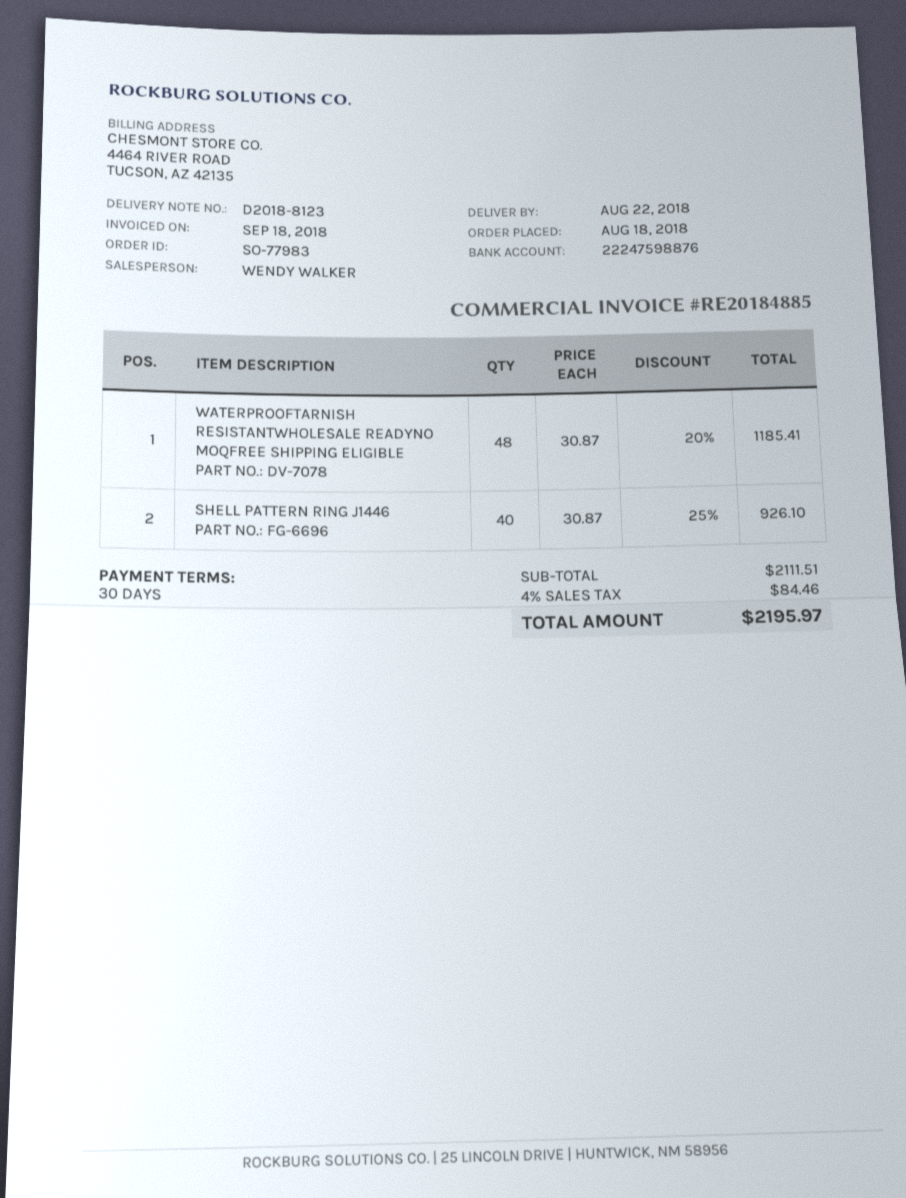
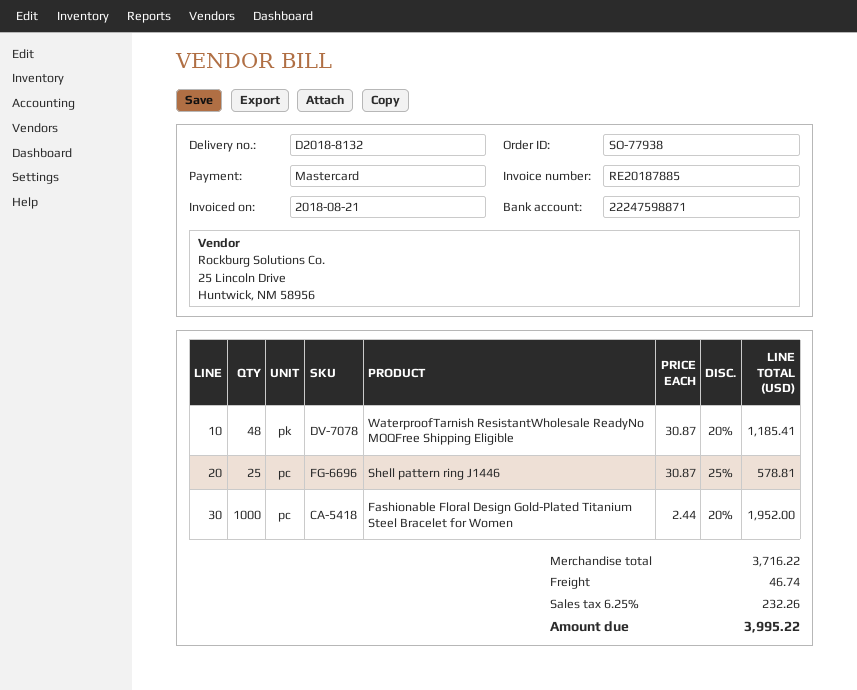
order number: SO-77983 -> SO-77938
delivery note number: D2018-8123 -> D2018-8132
invoice number: RE20184885 -> RE20187885
invoice date: 2018-09-18 -> 2018-08-21
bank account: 22247598876 -> 22247598871
SHELL PATTERN RING J1446: 40 x 30.87 - 25% = 926.10 -> 25 x 30.87 - 25% = 578.81
Fashionable Floral Design Gold-Plated Titanium Steel Bracelet for Women: none -> 1000 x 2.44 - 20% = 1952.00
subtotal: 2111.51 -> 3716.22
shipping: none -> 46.74
tax: 4% = 84.46 -> 6.25% = 232.26
total: 2195.97 -> 3995.22

